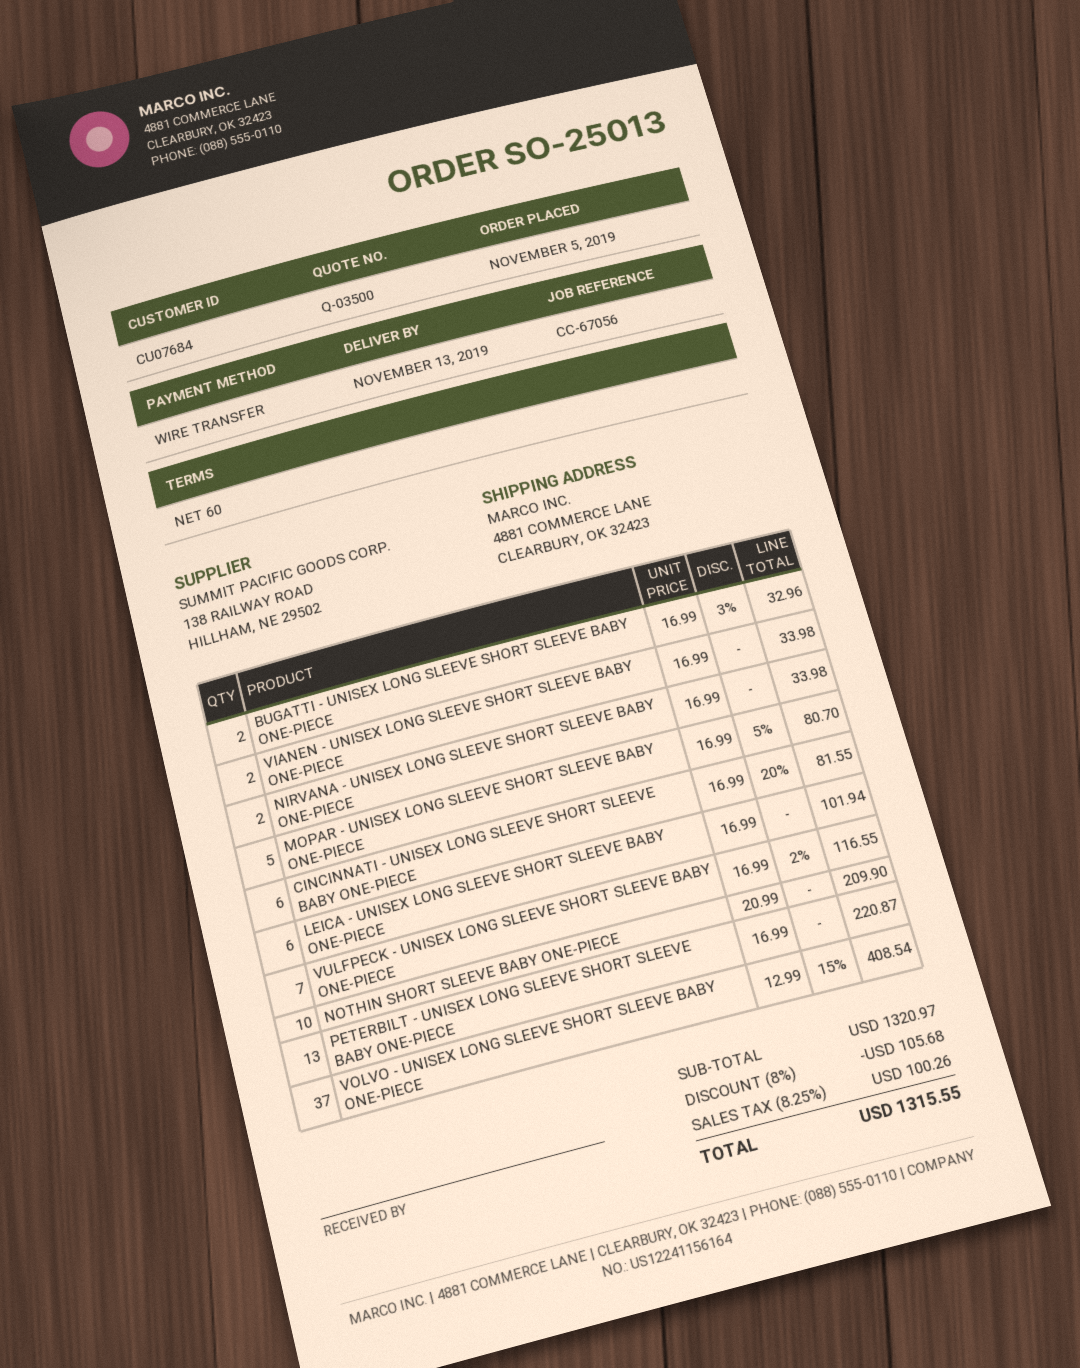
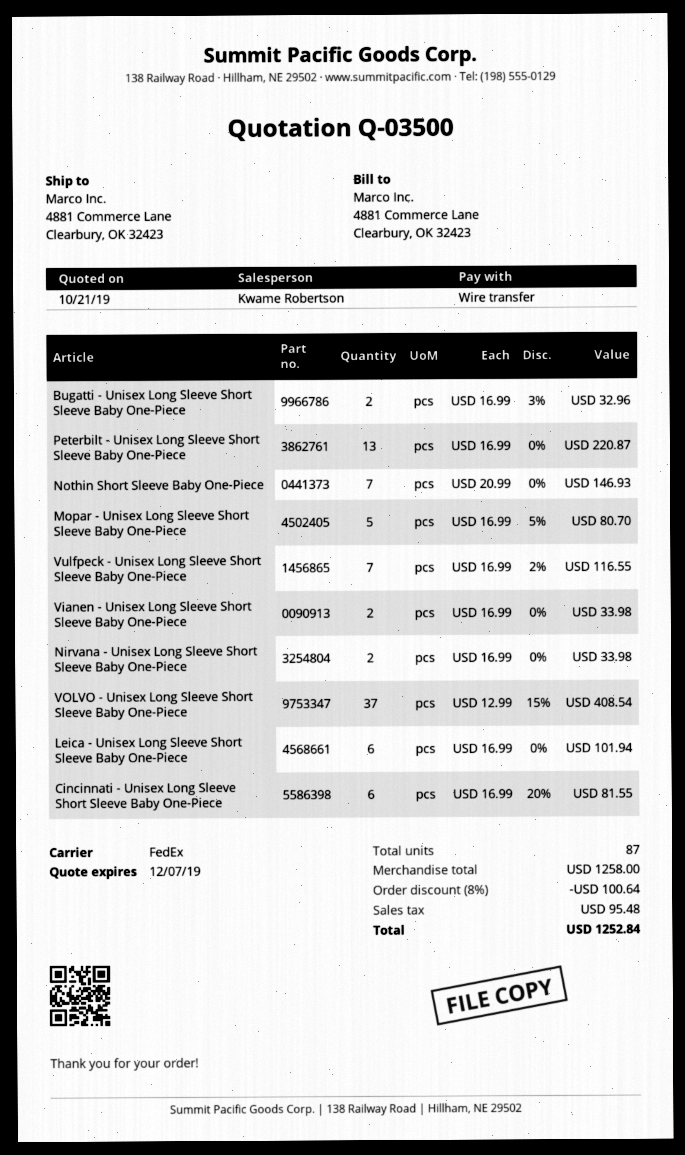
NOTHIN SHORT SLEEVE BABY ONE-PIECE: 10 x 20.99 = 209.90 -> 7 x 20.99 = 146.93
subtotal: 1320.97 -> 1258.00
discount: 8% = 105.68 -> 8% = 100.64
tax: 100.26 -> 95.48
total: 1315.55 -> 1252.84

